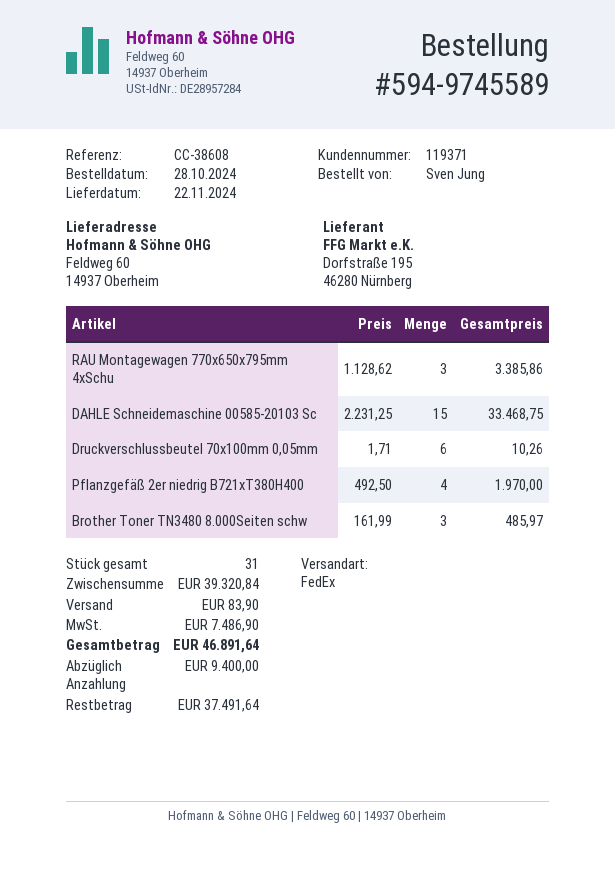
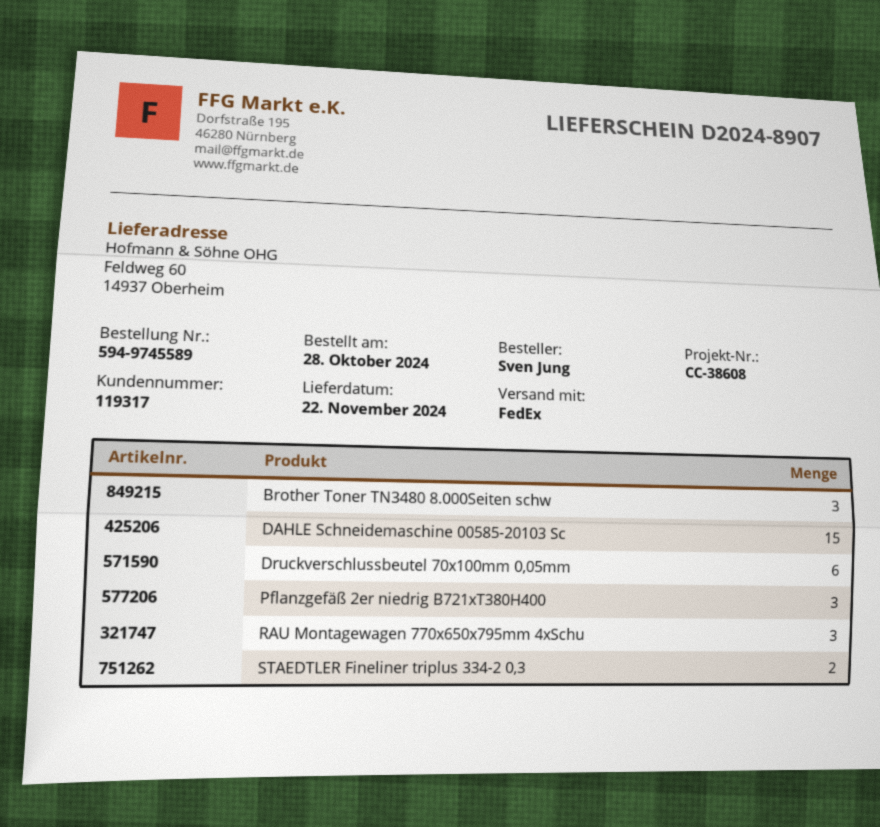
customer number: 119371 -> 119317
Pflanzgefäß 2er niedrig B721xT380H400: 4 -> 3
STAEDTLER Fineliner triplus 334-2 0,3: none -> 2

